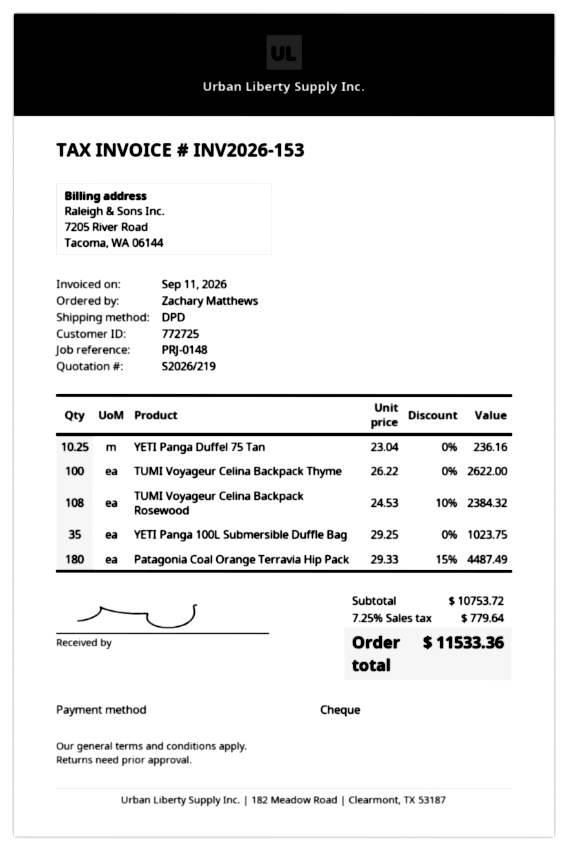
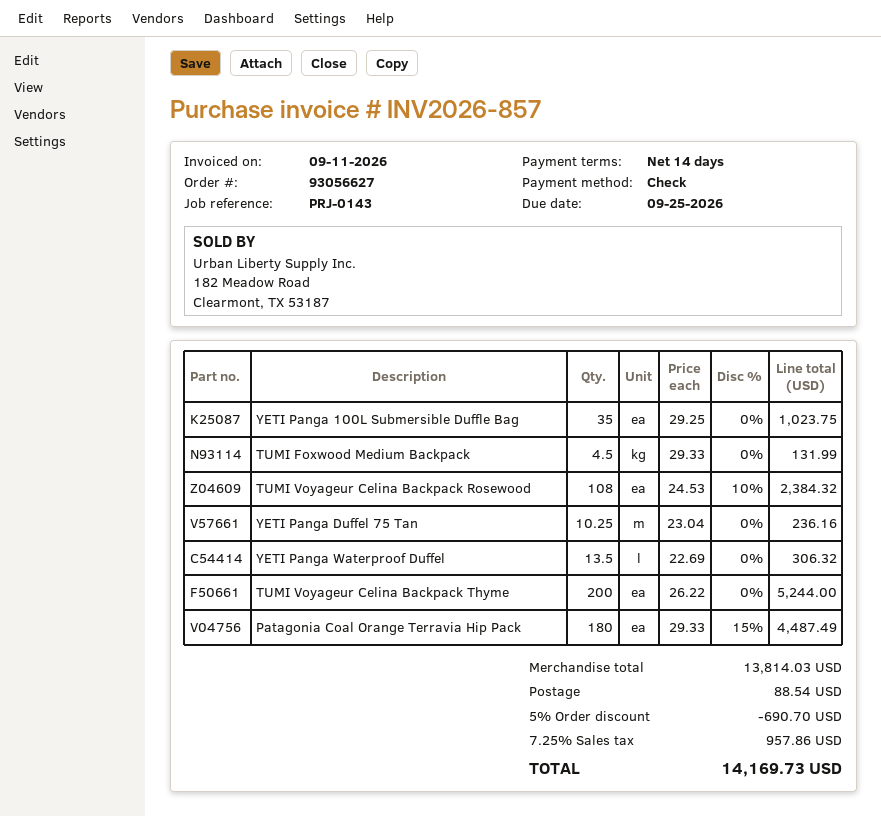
invoice number: INV2026-153 -> INV2026-857
reference: PRJ-0148 -> PRJ-0143
TUMI Voyageur Celina Backpack Thyme: 100 x 26.22 = 2622.00 -> 200 x 26.22 = 5244.00
TUMI Foxwood Medium Backpack: none -> 4.5 x 29.33 = 131.99
YETI Panga Waterproof Duffel: none -> 13.5 x 22.69 = 306.32
subtotal: 10753.72 -> 13814.03
discount: none -> 5% = 690.70
shipping: none -> 88.54
tax: 7.25% = 779.64 -> 7.25% = 957.86
total: 11533.36 -> 14169.73

